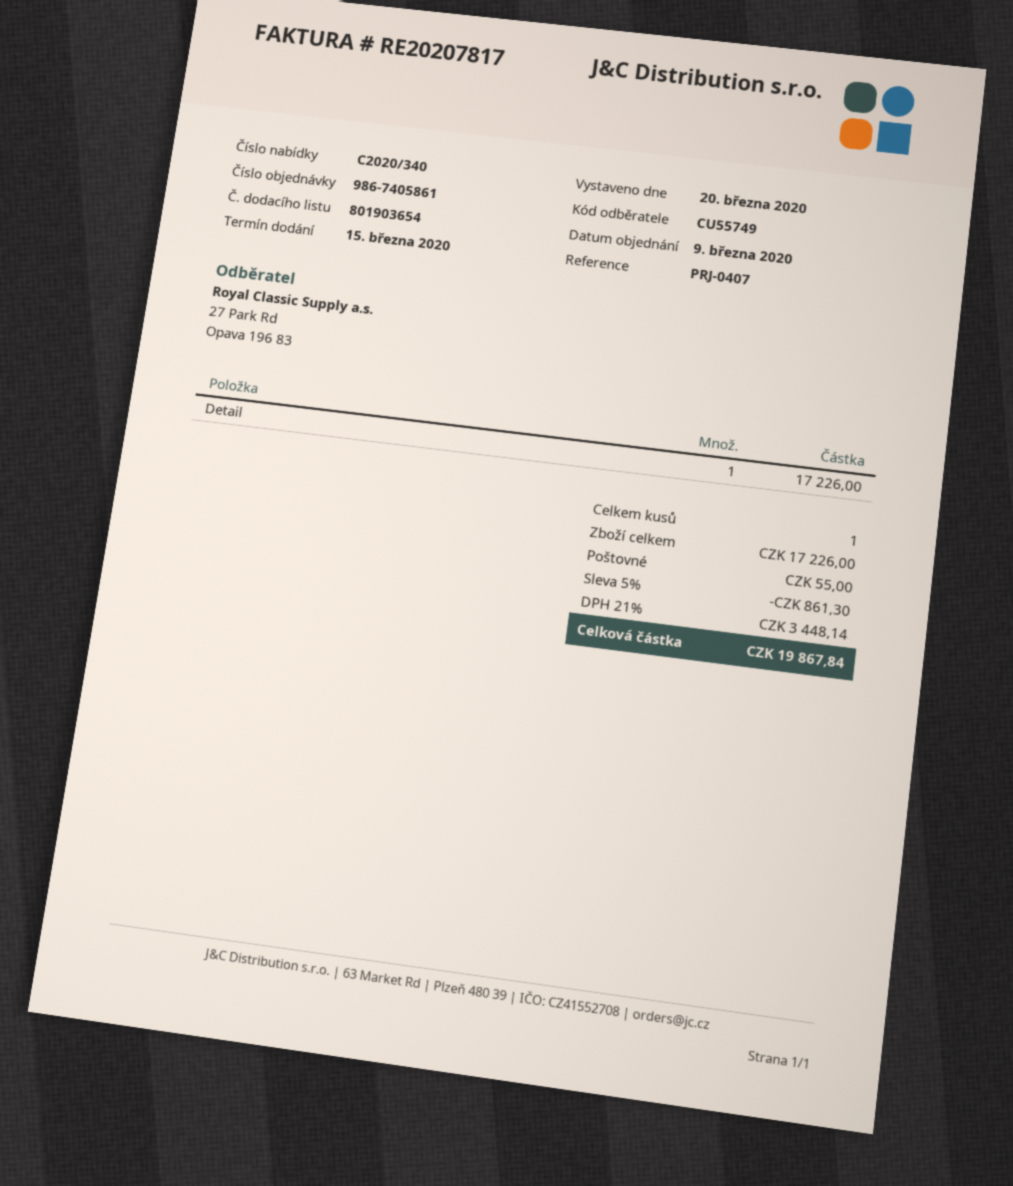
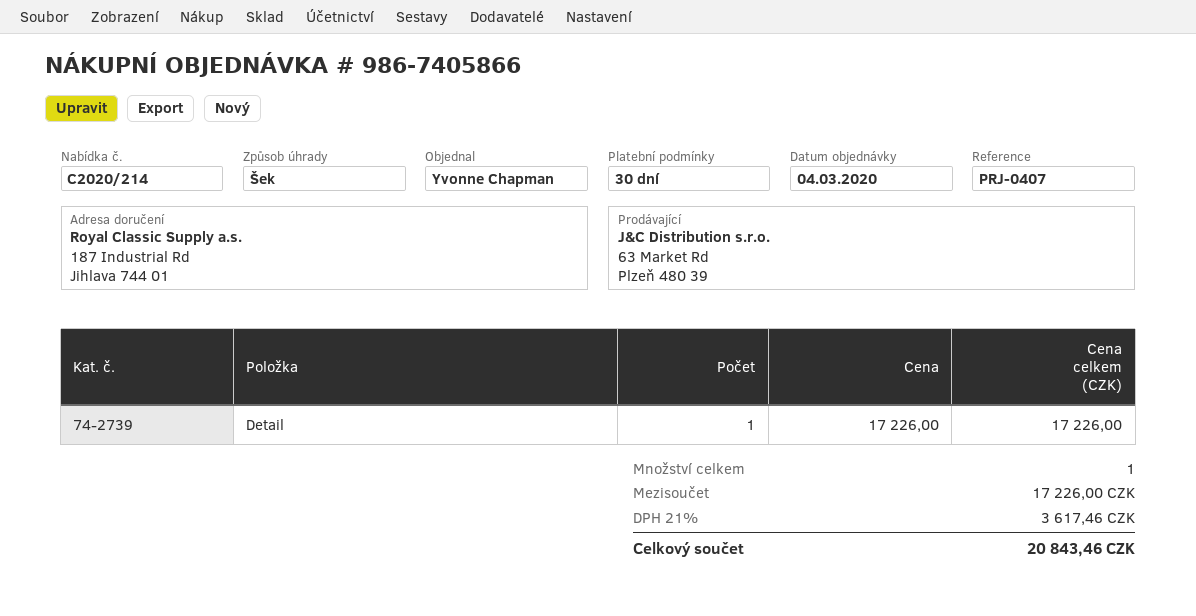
quote number: C2020/340 -> C2020/214
order number: 986-7405861 -> 986-7405866
order date: 2020-03-09 -> 2020-03-04
discount: 5% = 861.30 -> none
shipping: 55.00 -> none
tax: 21% = 3448.14 -> 21% = 3617.46
total: 19867.84 -> 20843.46

